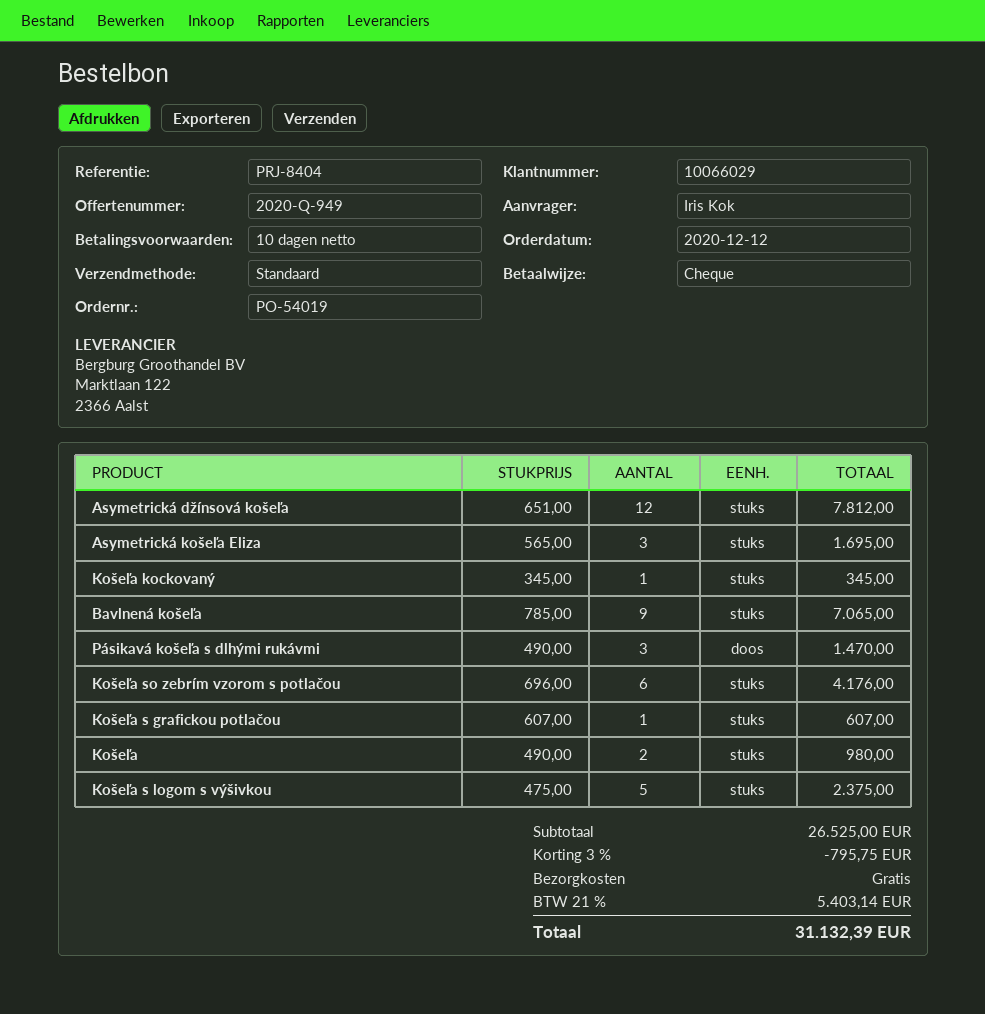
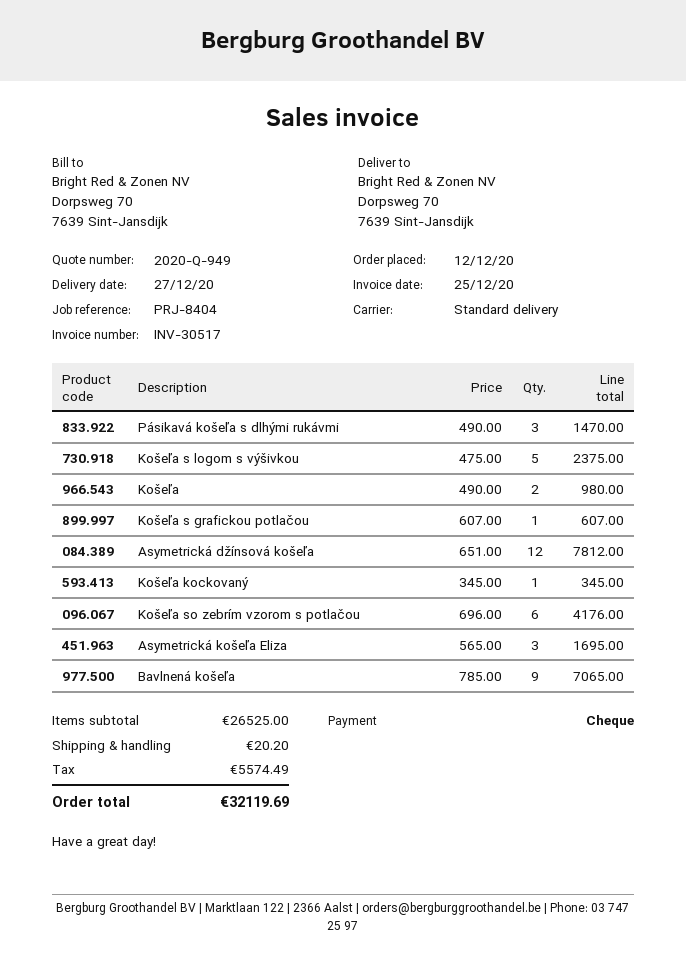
discount: 3% = 795.75 -> none
shipping: 0.00 -> 20.20
tax: 5403.14 -> 5574.49
total: 31132.39 -> 32119.69

